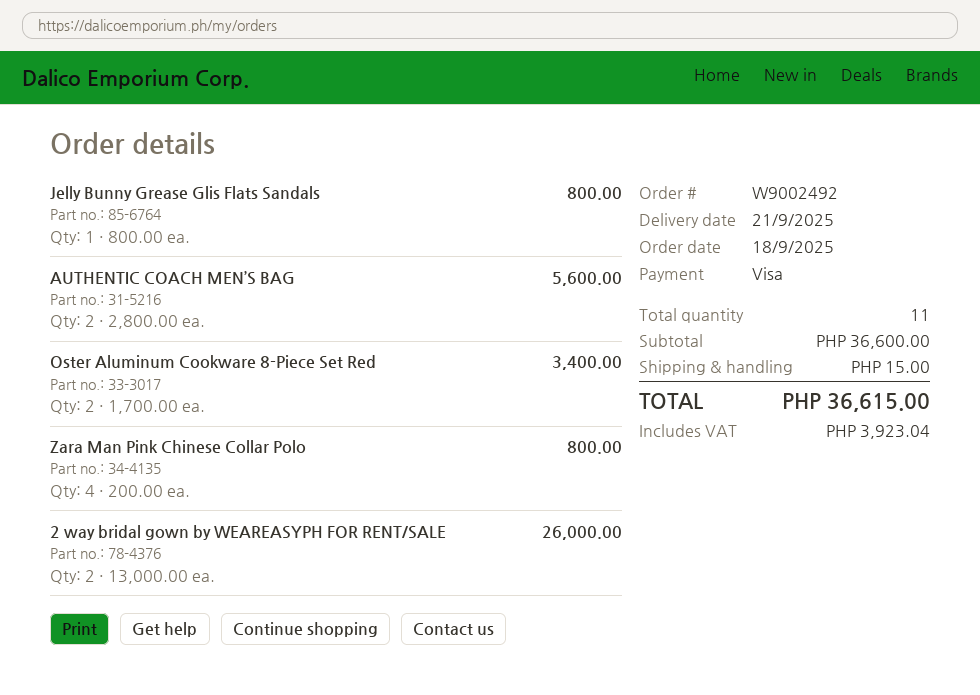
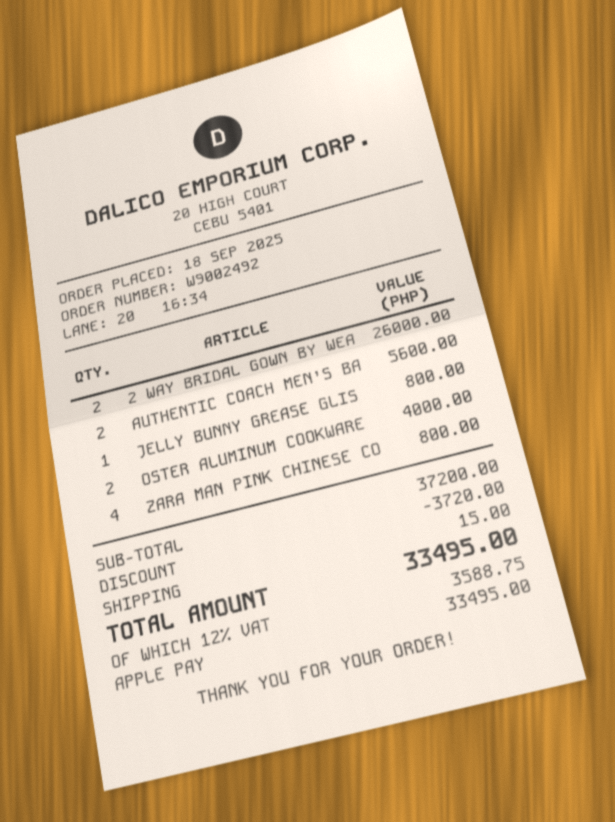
payment method: Visa -> Apple Pay
Oster Aluminum Cookware 8-Piece Set Red: 2 for 3400.00 -> 2 for 4000.00
subtotal: 36600.00 -> 37200.00
discount: none -> 3720.00
tax: 3923.04 -> 3588.75
total: 36615.00 -> 33495.00

